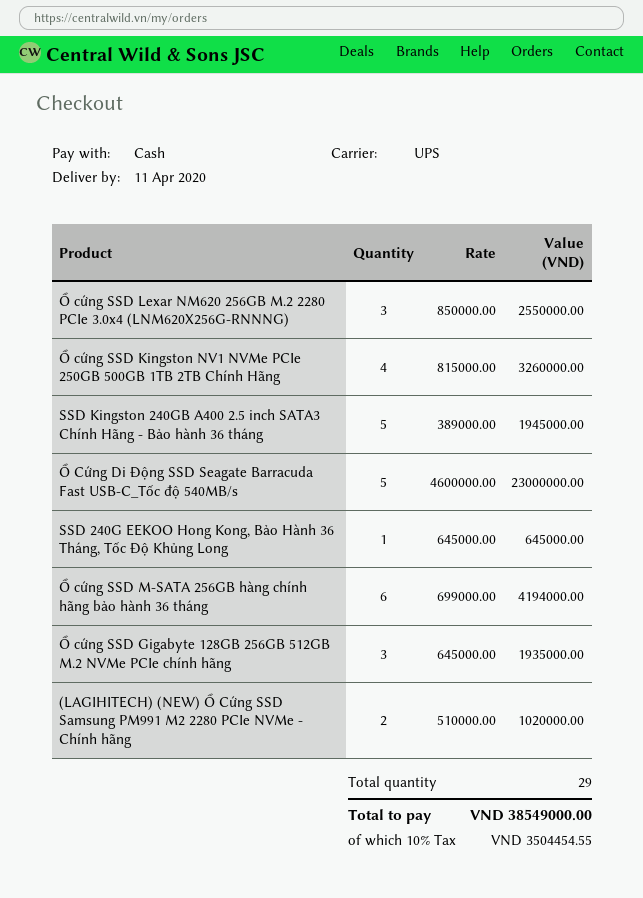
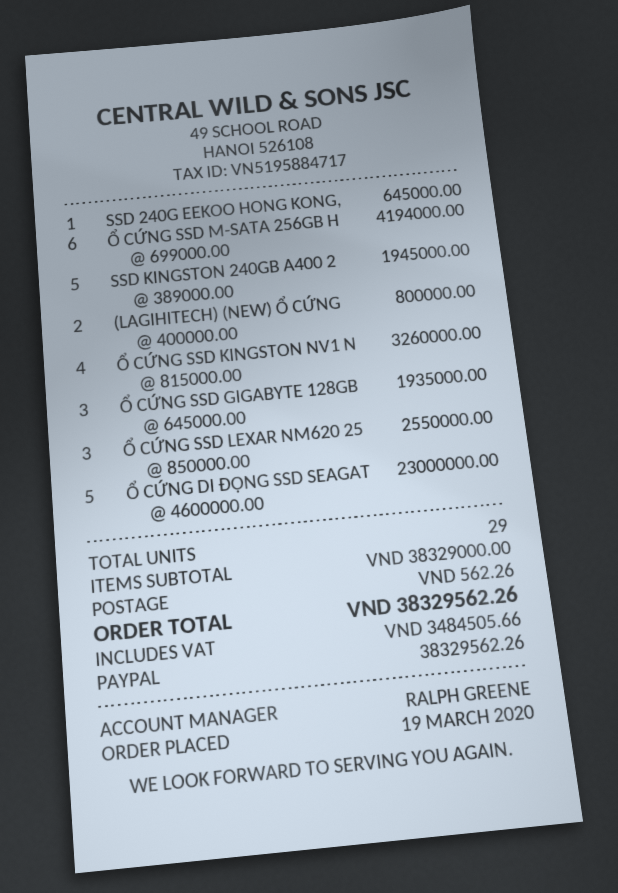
payment method: cash -> PayPal
(LAGIHITECH) (NEW) Ổ Cứng SSD Samsung PM991 M2 2280 PCIe NVMe - Chính hãng: 2 x 510000.00 = 1020000.00 -> 2 x 400000.00 = 800000.00
shipping: none -> 562.26
tax: 3504454.55 -> 3484505.66
total: 38549000.00 -> 38329562.26

